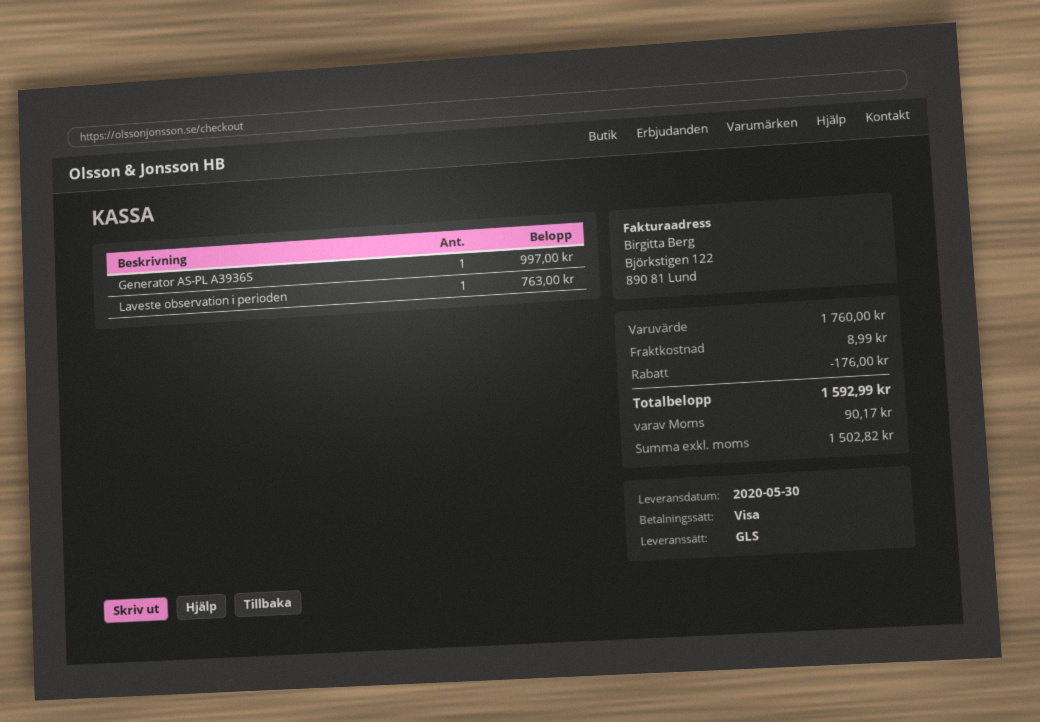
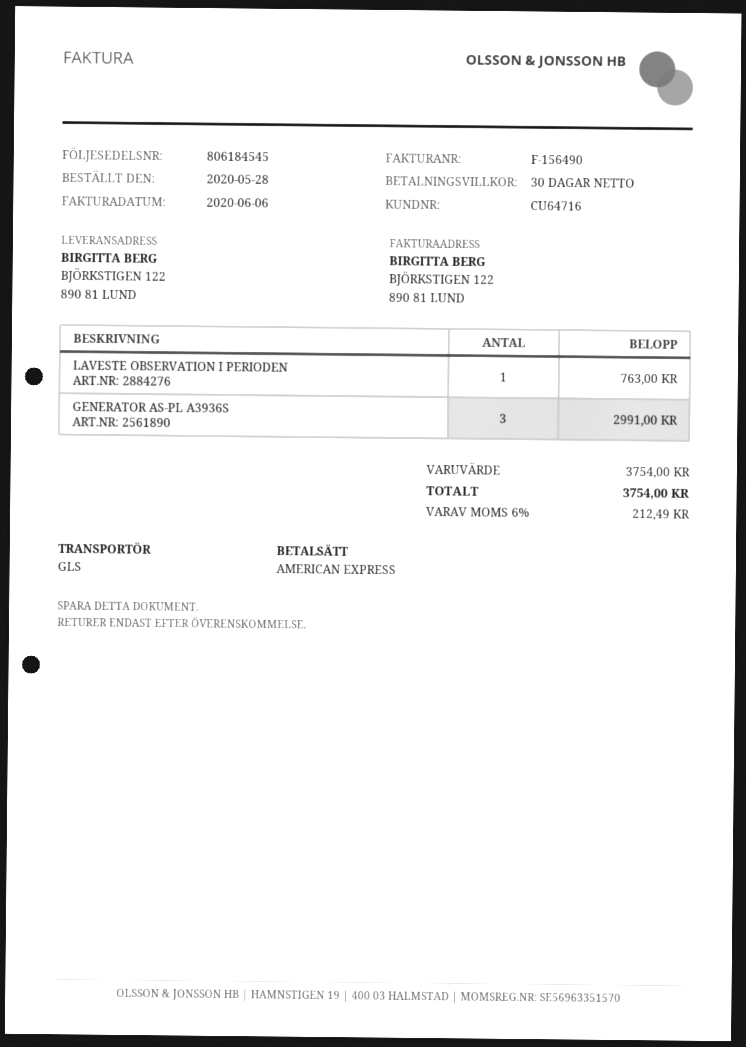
payment method: Visa -> American Express
Generator AS-PL A3936S: 1 for 997.00 -> 3 for 2991.00
subtotal: 1760.00 -> 3754.00
discount: 176.00 -> none
shipping: 8.99 -> none
tax: 90.17 -> 212.49
total: 1592.99 -> 3754.00

